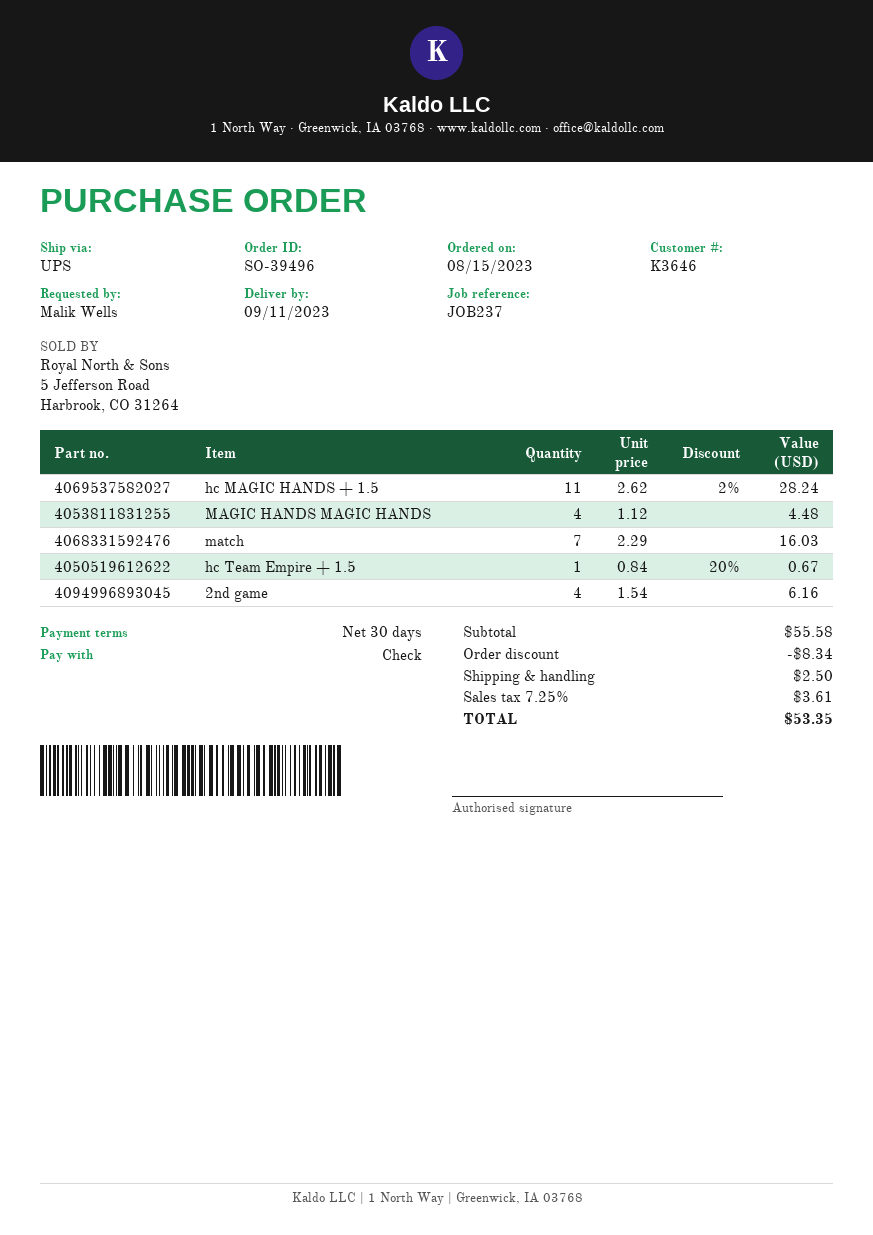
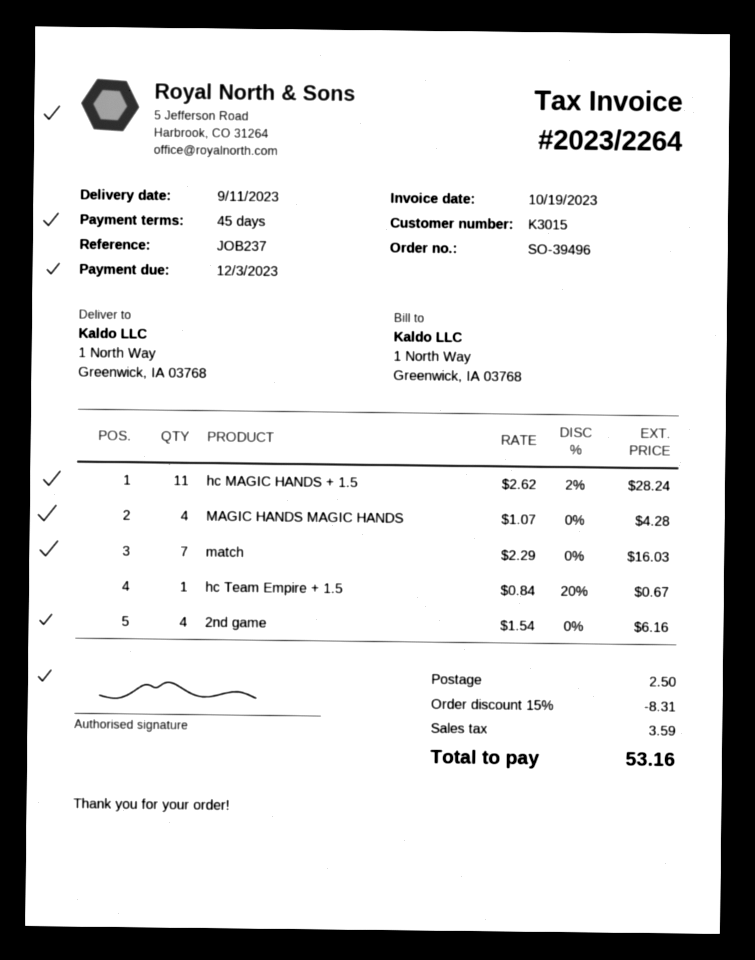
payment terms: 30 days -> 45 days
customer number: K3646 -> K3015
MAGIC HANDS MAGIC HANDS: 4 x 1.12 = 4.48 -> 4 x 1.07 = 4.28
discount: 8.34 -> 8.31
tax: 3.61 -> 3.59
total: 53.35 -> 53.16

